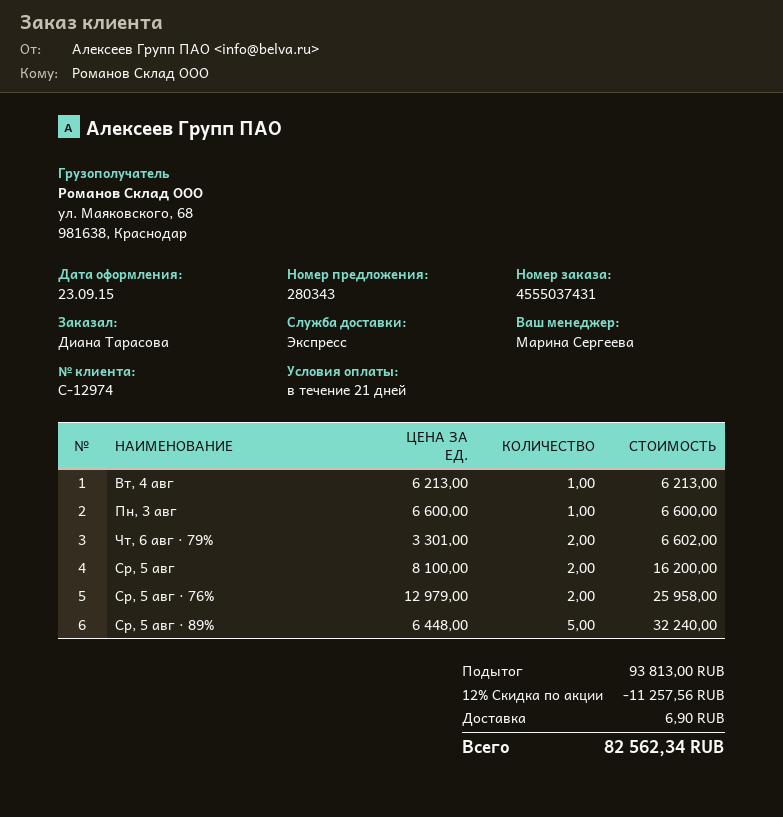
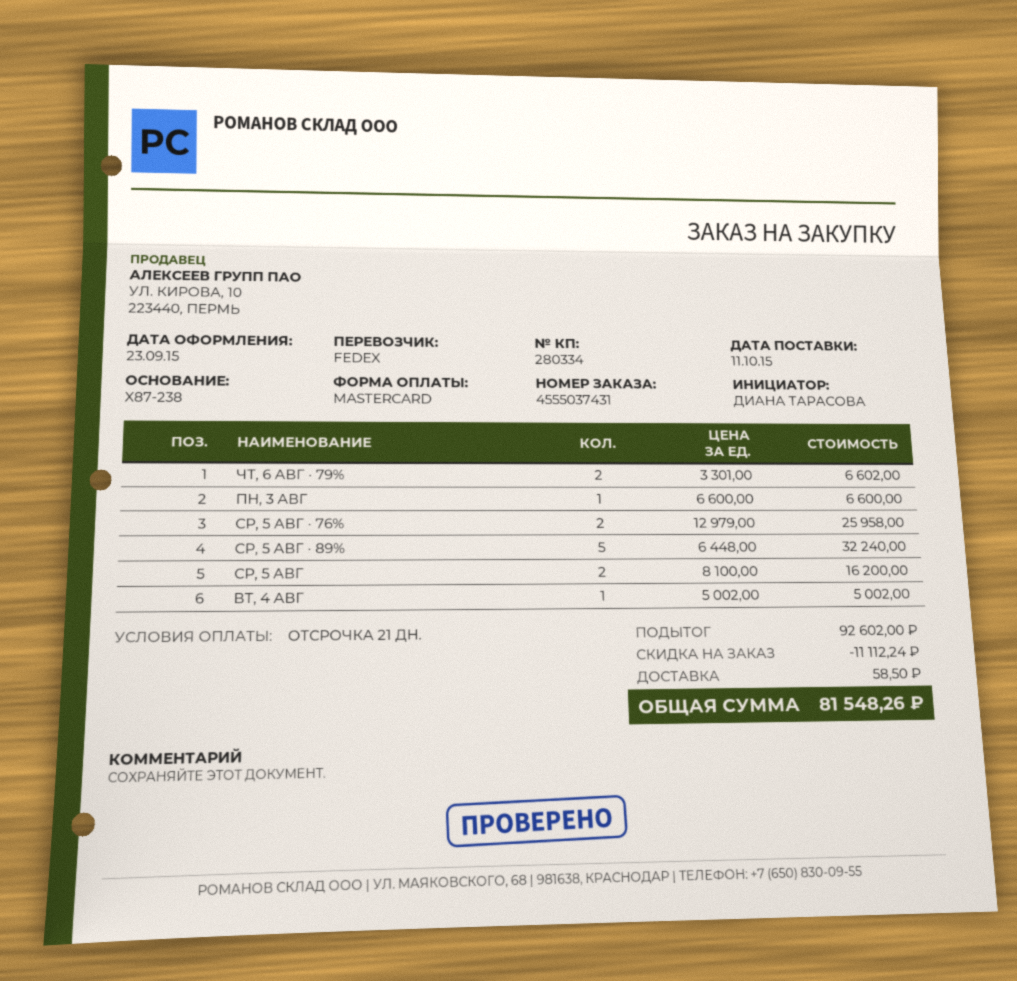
quote number: 280343 -> 280334
shipping method: express -> FedEx
Вт, 4 авг: 1 x 6213.00 = 6213.00 -> 1 x 5002.00 = 5002.00
subtotal: 93813.00 -> 92602.00
discount: 11257.56 -> 11112.24
shipping: 6.90 -> 58.50
total: 82562.34 -> 81548.26

